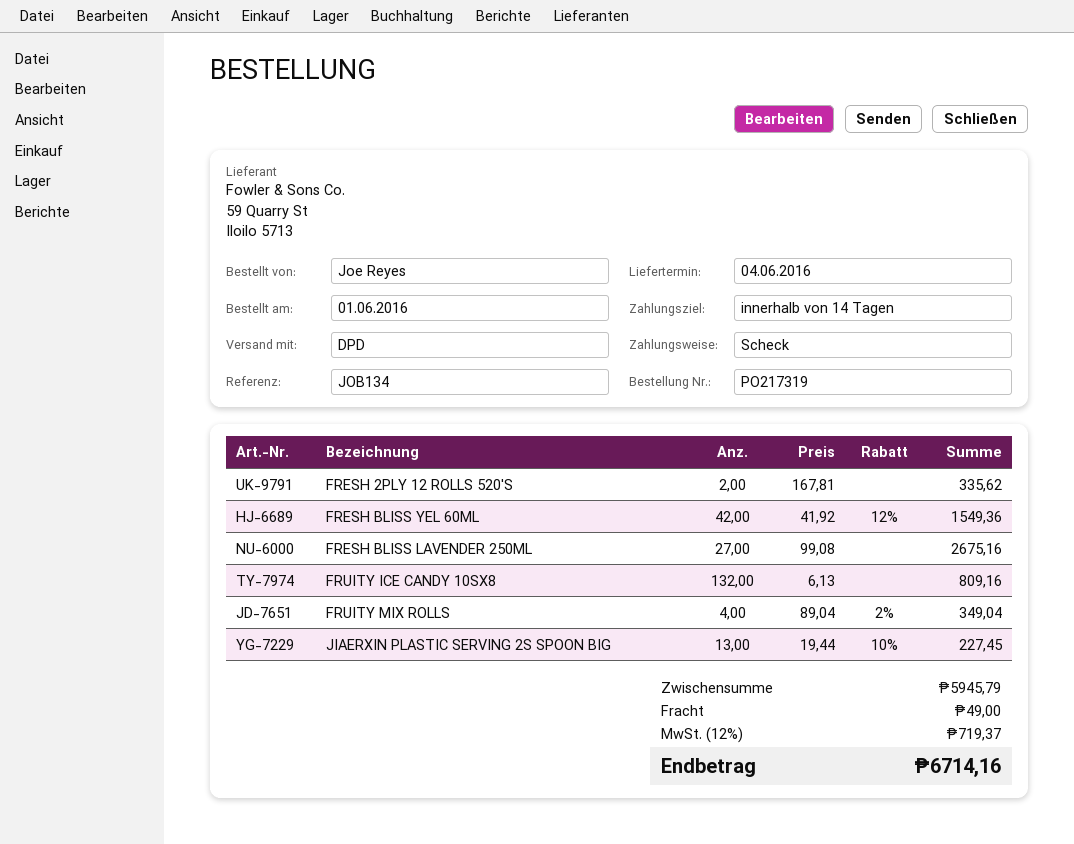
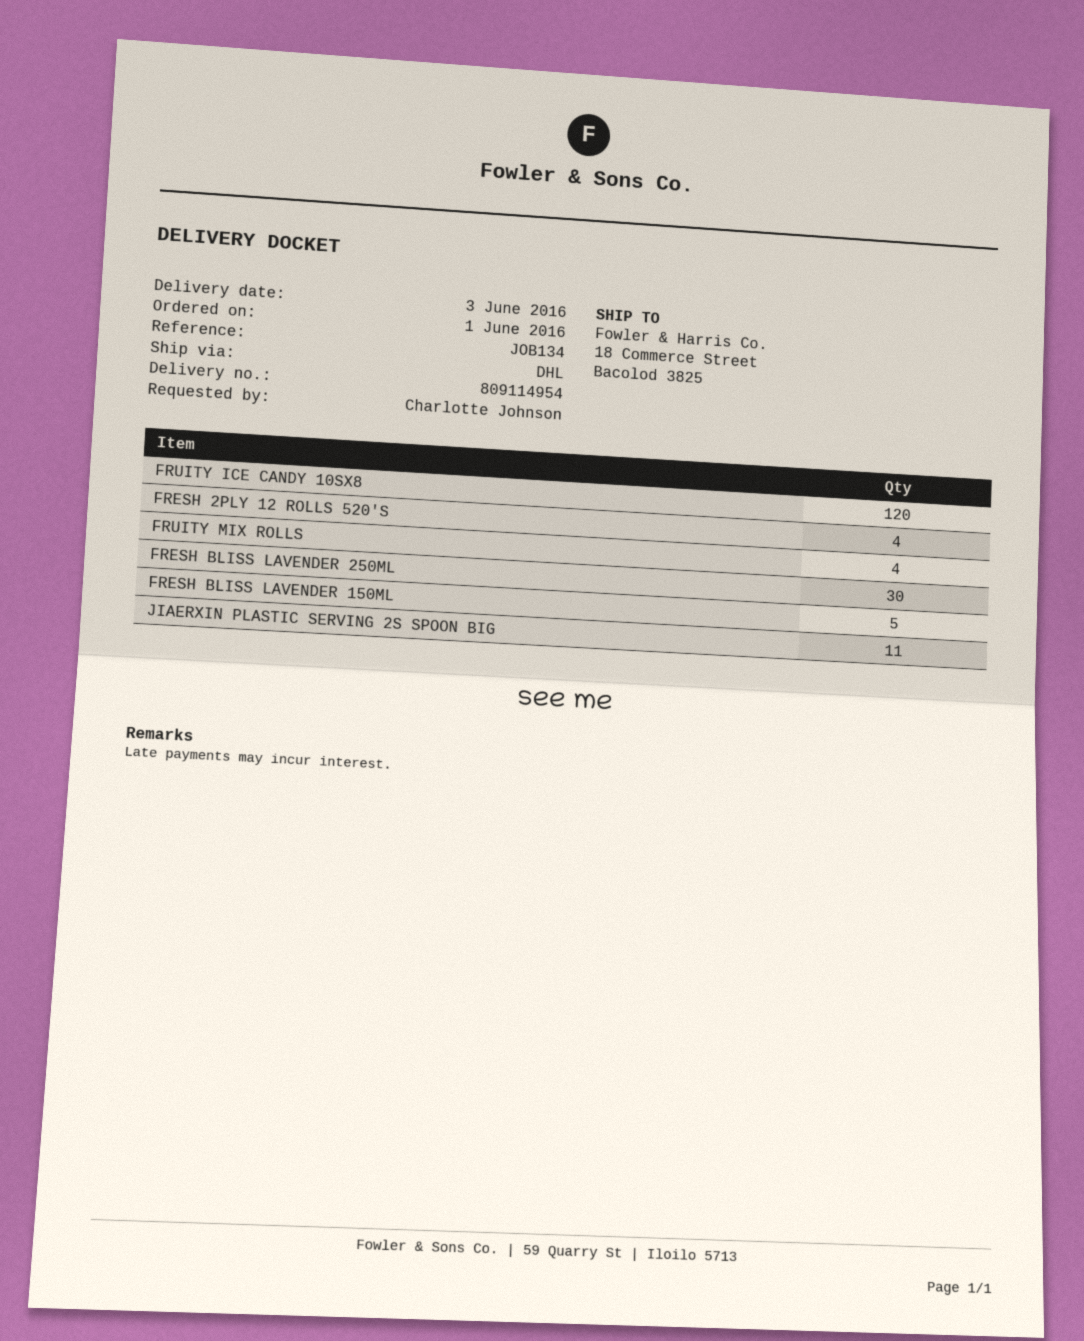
delivery date: 2016-06-04 -> 2016-06-03
ordered by: Joe Reyes -> Charlotte Johnson
shipping method: DPD -> DHL
FRESH 2PLY 12 ROLLS 520'S: 2 -> 4
FRESH BLISS YEL 60ML: 42 -> none
FRESH BLISS LAVENDER 250ML: 27 -> 30
FRUITY ICE CANDY 10SX8: 132 -> 120
JIAERXIN PLASTIC SERVING 2S SPOON BIG: 13 -> 11
FRESH BLISS LAVENDER 150ML: none -> 5

